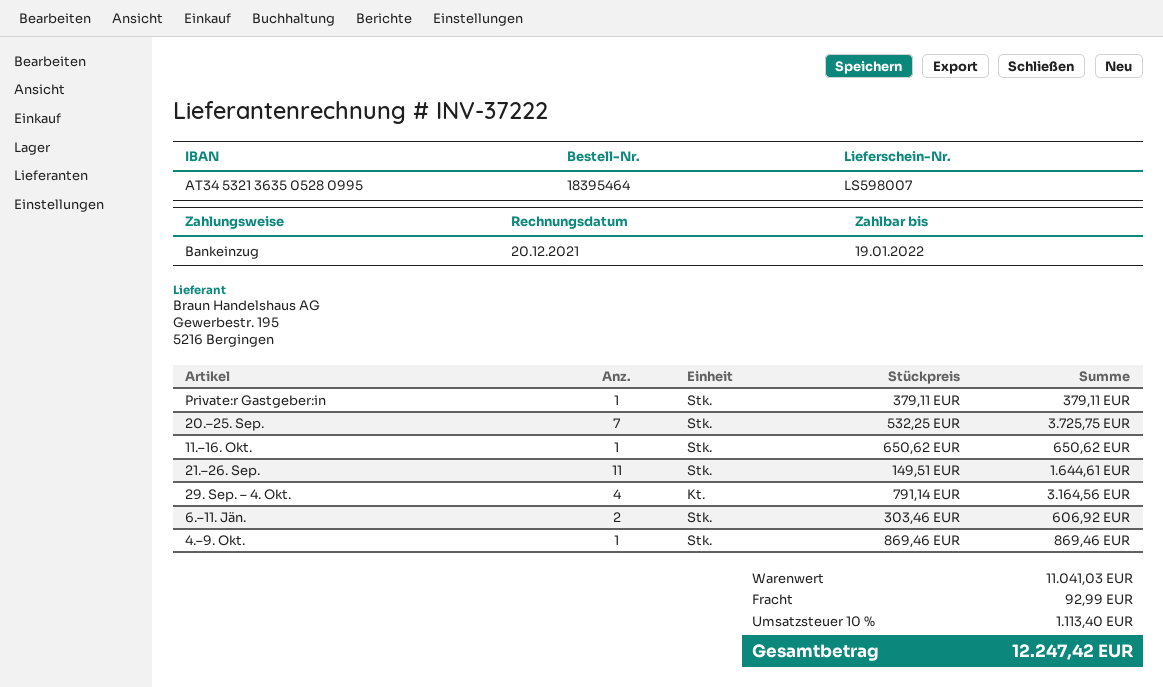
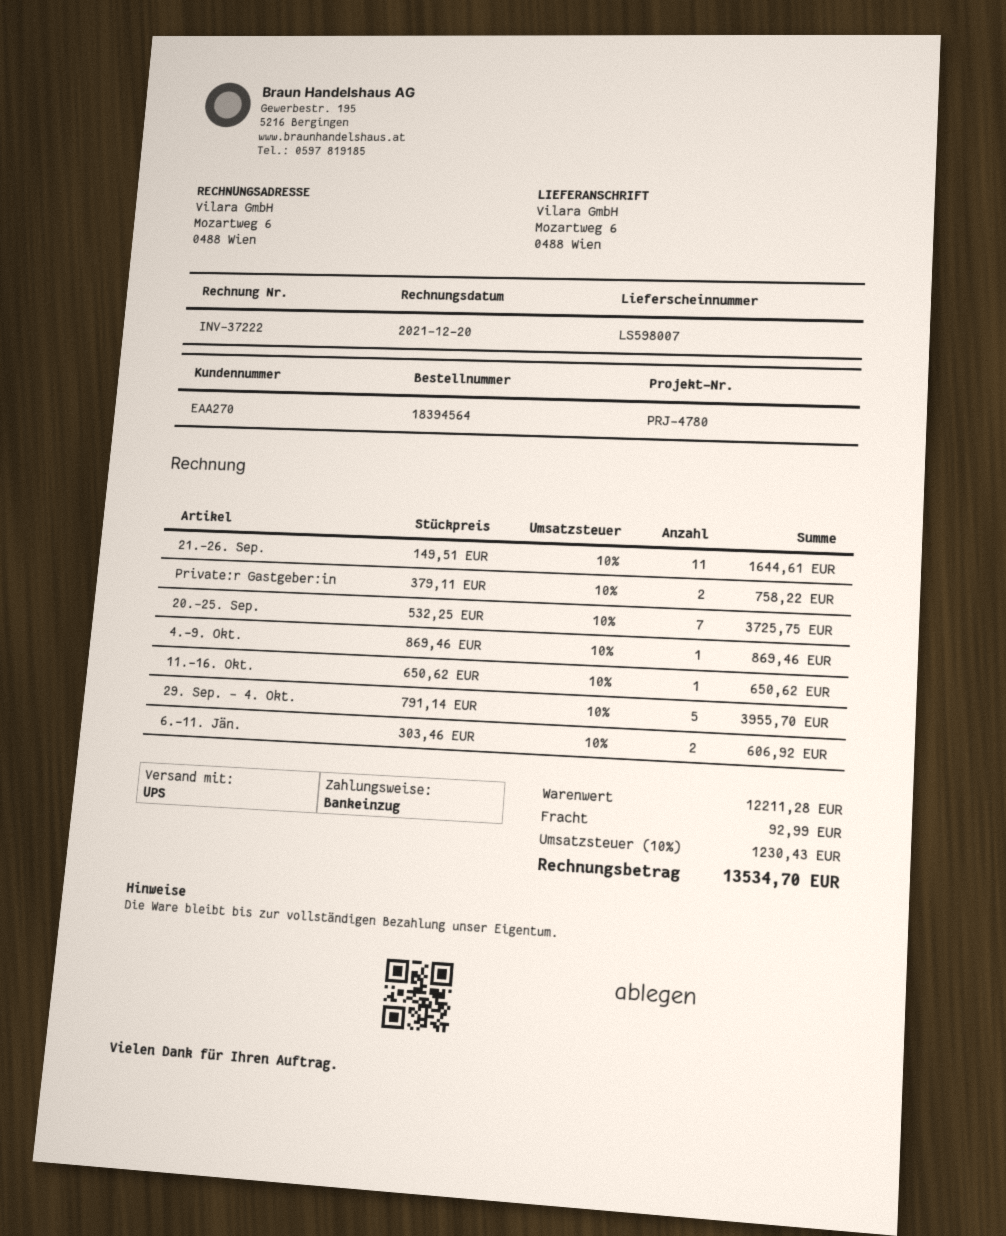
order number: 18395464 -> 18394564
Private:r Gastgeber:in: 1 x 379.11 = 379.11 -> 2 x 379.11 = 758.22
29. Sep. – 4. Okt.: 4 x 791.14 = 3164.56 -> 5 x 791.14 = 3955.70
subtotal: 11041.03 -> 12211.28
tax: 10% = 1113.40 -> 10% = 1230.43
total: 12247.42 -> 13534.70

